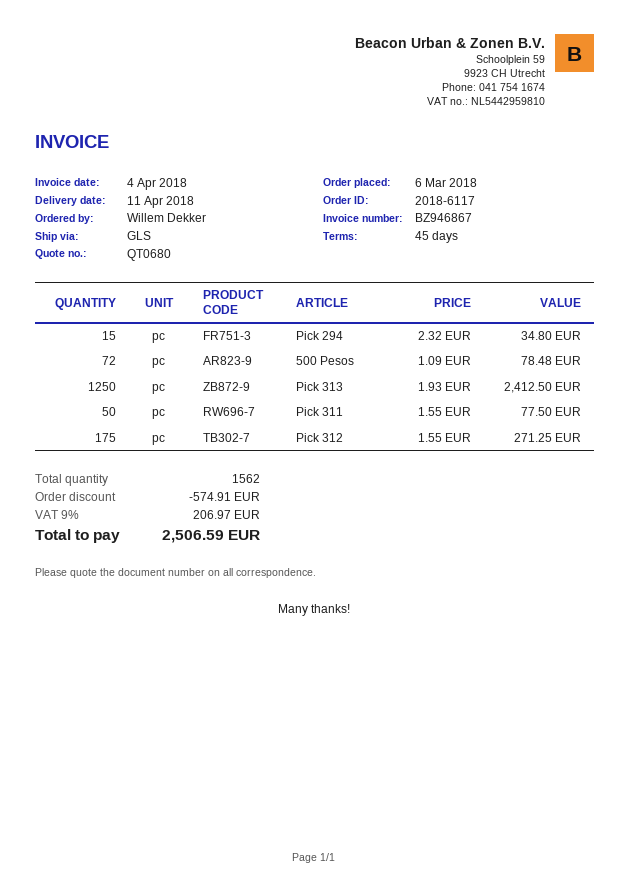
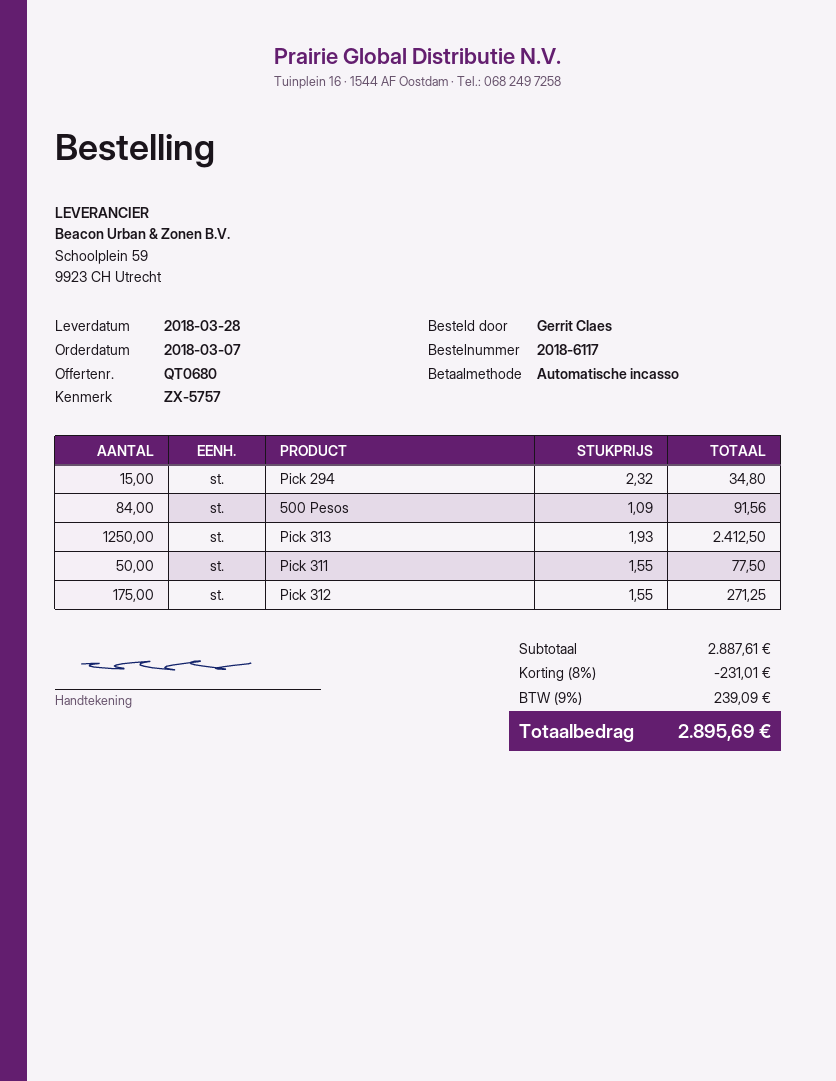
order date: 2018-03-06 -> 2018-03-07
delivery date: 2018-04-11 -> 2018-03-28
ordered by: Willem Dekker -> Gerrit Claes
500 Pesos: 72 x 1.09 = 78.48 -> 84 x 1.09 = 91.56
discount: 574.91 -> 231.01
tax: 9% = 206.97 -> 9% = 239.09
total: 2506.59 -> 2895.69

